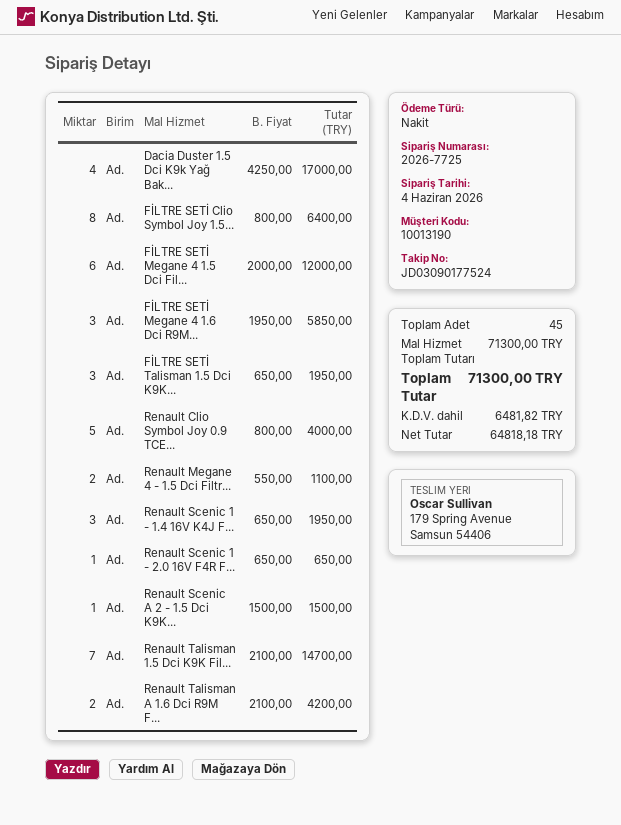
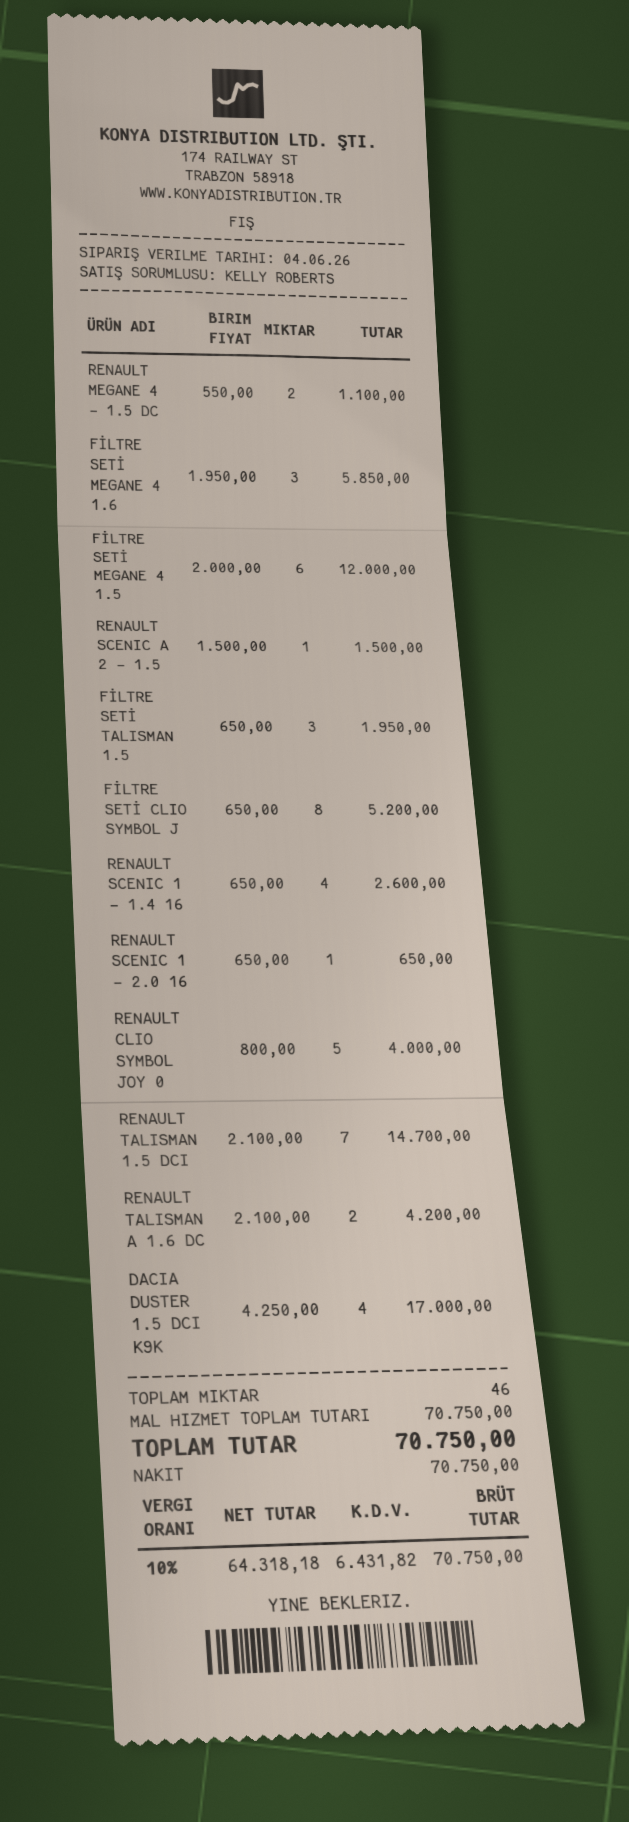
FİLTRE SETİ Clio Symbol Joy 1.5...: 8 x 800.00 = 6400.00 -> 8 x 650.00 = 5200.00
Renault Scenic 1 - 1.4 16V K4J F...: 3 x 650.00 = 1950.00 -> 4 x 650.00 = 2600.00
total quantity: 45 -> 46
subtotal: 71300.00 -> 70750.00
net: 64818.18 -> 64318.18
tax: 6481.82 -> 6431.82
total: 71300.00 -> 70750.00

